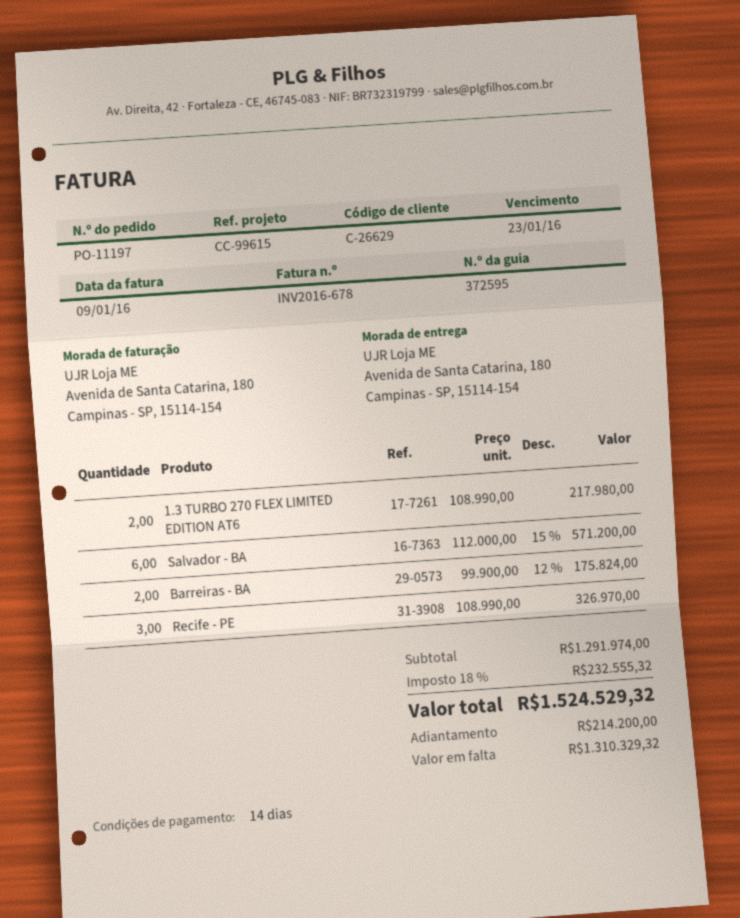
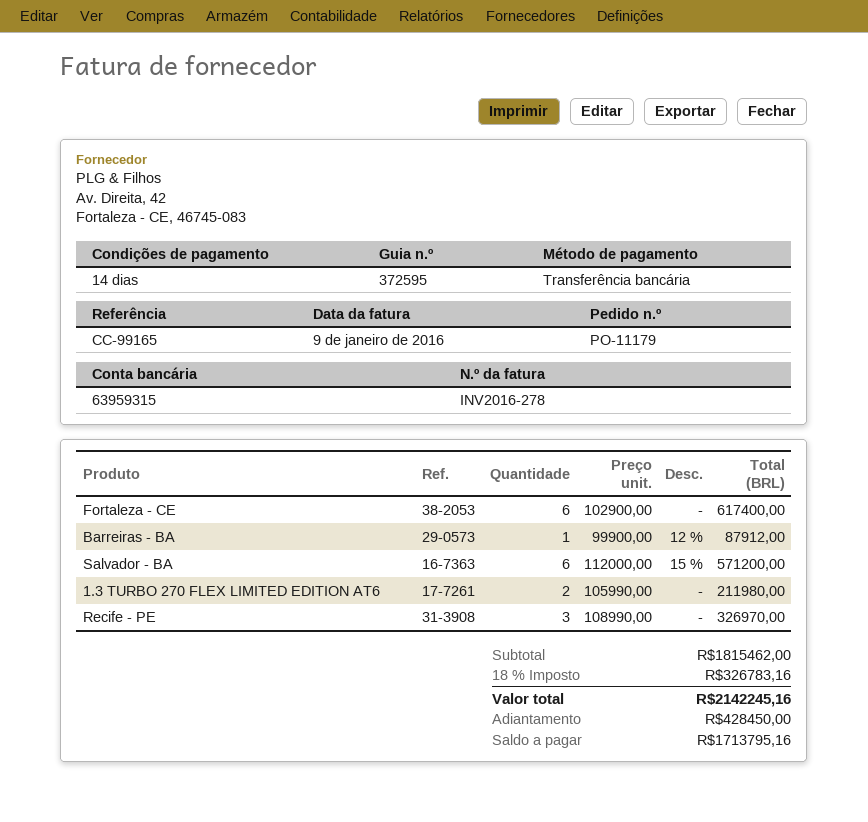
order number: PO-11197 -> PO-11179
invoice number: INV2016-678 -> INV2016-278
reference: CC-99615 -> CC-99165
1.3 TURBO 270 FLEX LIMITED EDITION AT6: 2 x 108990.00 = 217980.00 -> 2 x 105990.00 = 211980.00
Barreiras - BA: 2 x 99900.00 - 12% = 175824.00 -> 1 x 99900.00 - 12% = 87912.00
Fortaleza - CE: none -> 6 x 102900.00 = 617400.00
subtotal: 1291974.00 -> 1815462.00
tax: 18% = 232555.32 -> 18% = 326783.16
total: 1524529.32 -> 2142245.16
deposit: 214200.00 -> 428450.00
balance: 1310329.32 -> 1713795.16

